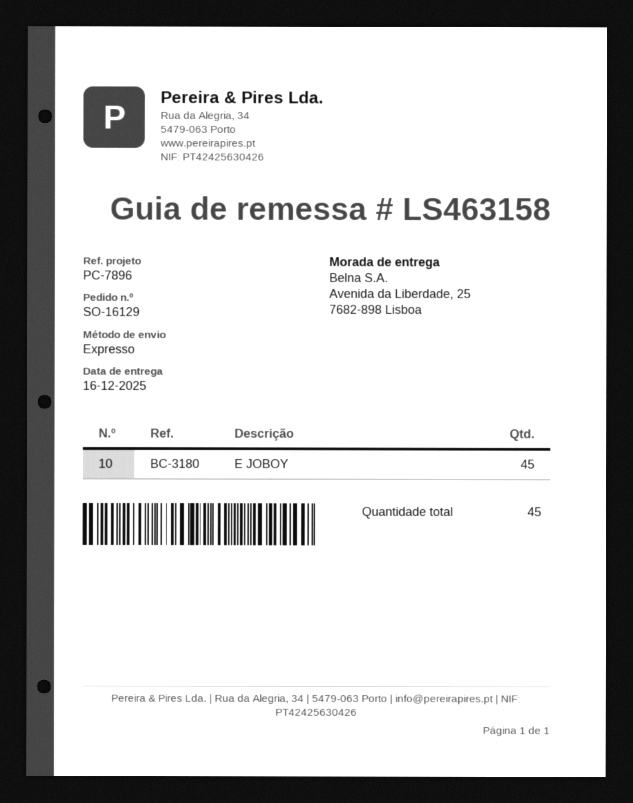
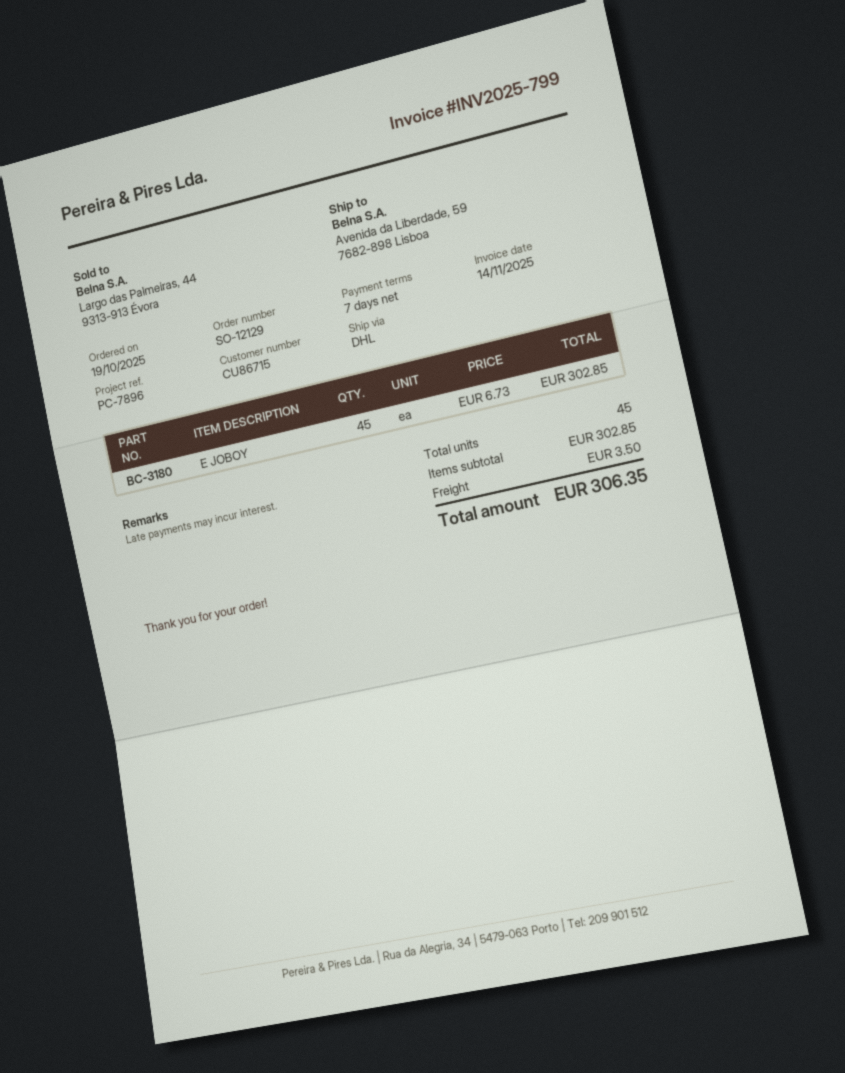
order number: SO-16129 -> SO-12129
shipping method: express -> DHL
ship to: Avenida da Liberdade, 25, 7682-898 Lisboa -> Avenida da Liberdade, 59, 7682-898 Lisboa

